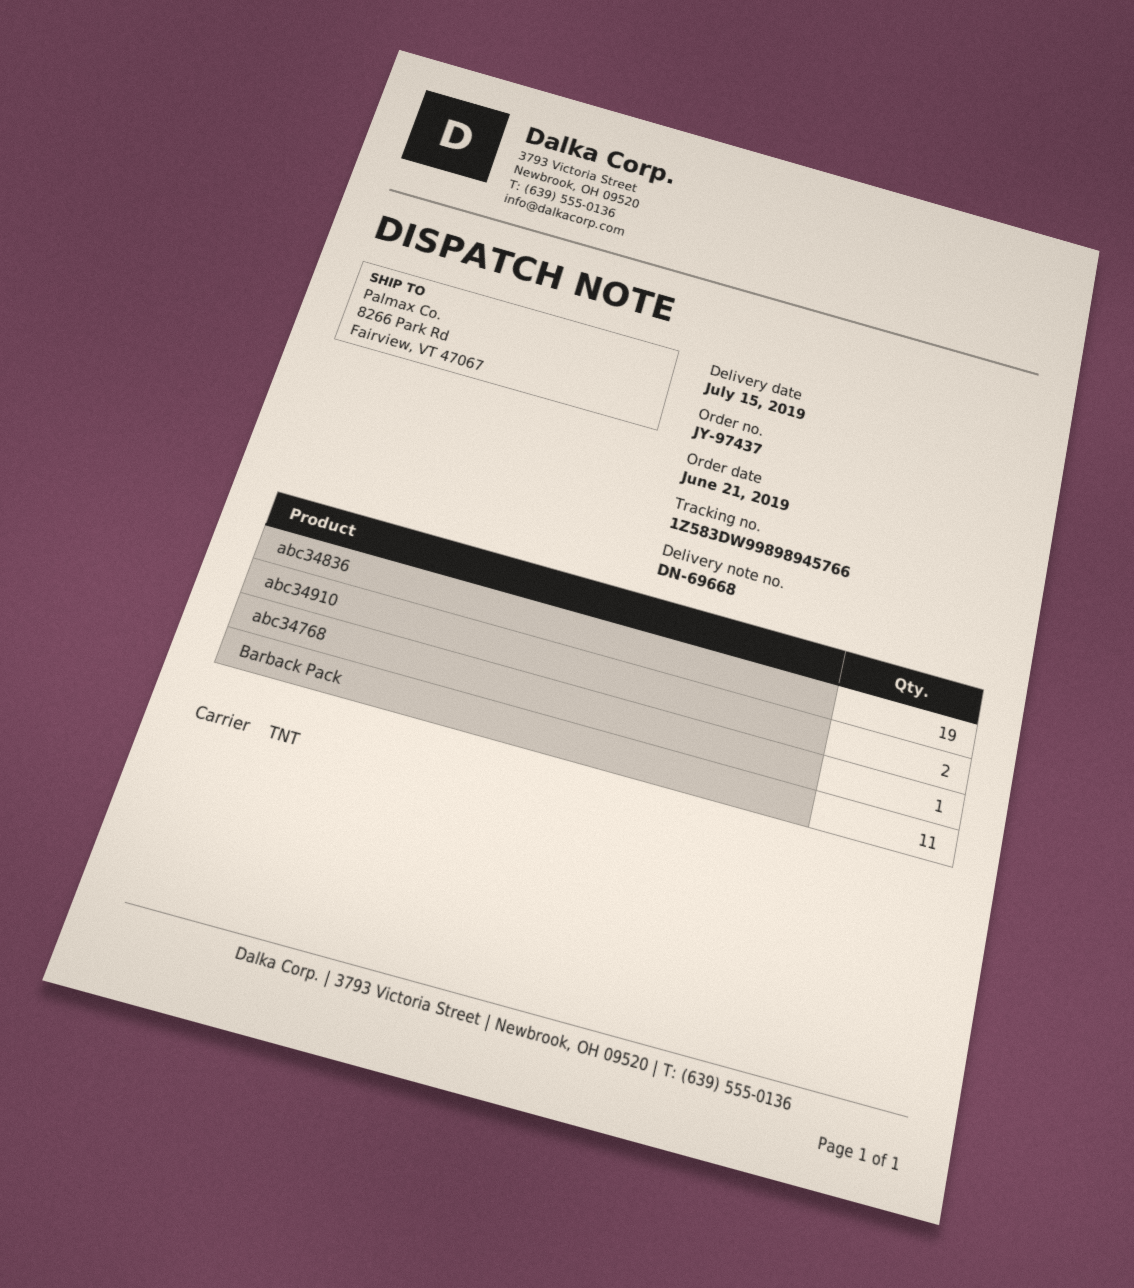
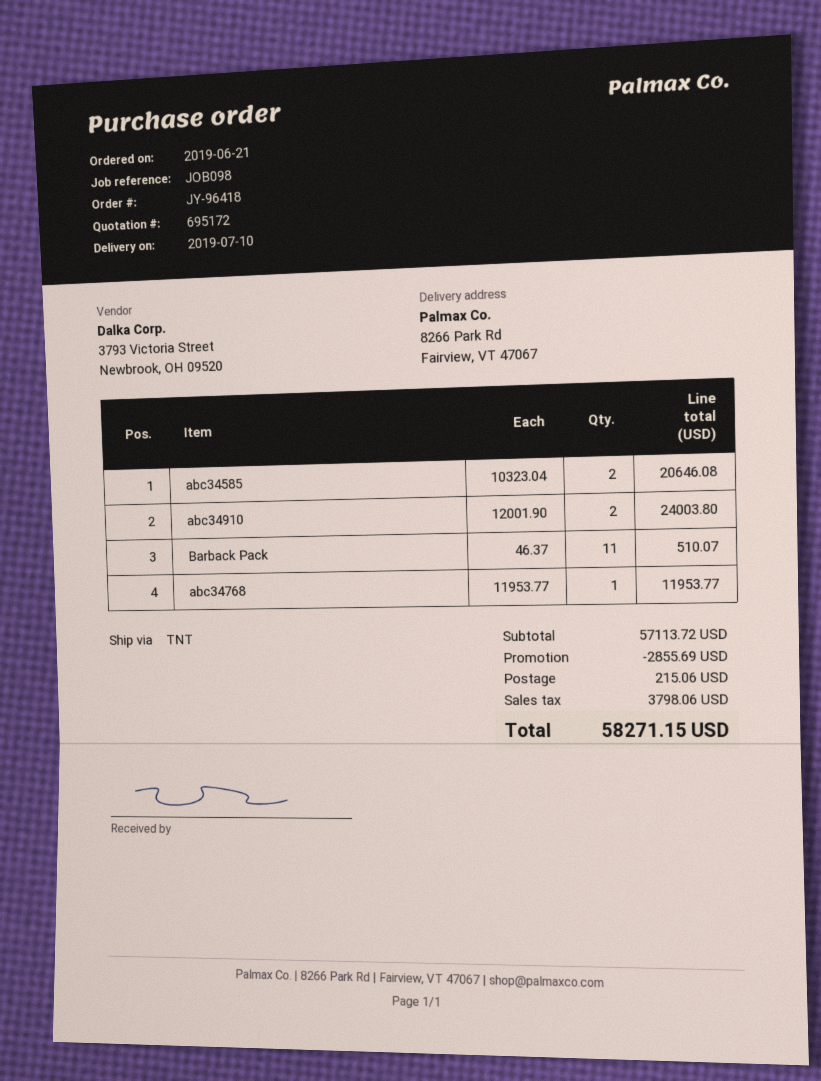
order number: JY-97437 -> JY-96418
delivery date: 2019-07-15 -> 2019-07-10
abc34836: 19 -> none
abc34585: none -> 2

